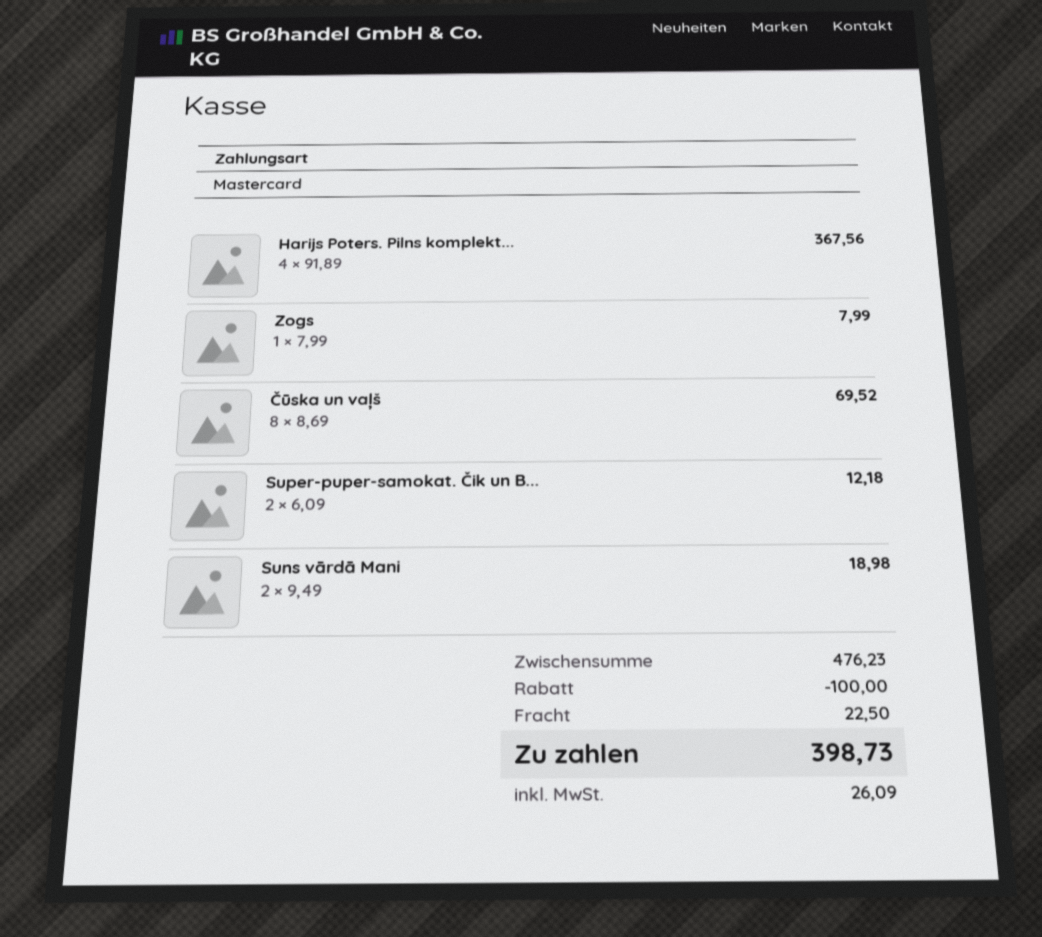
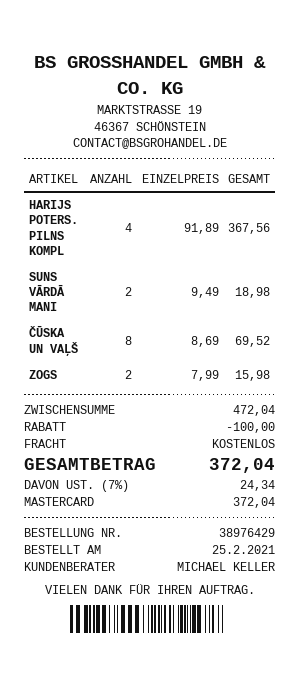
Zogs: 1 x 7.99 = 7.99 -> 2 x 7.99 = 15.98
Super-puper-samokat. Čik un B...: 2 x 6.09 = 12.18 -> none
subtotal: 476.23 -> 472.04
shipping: 22.50 -> 0.00
tax: 26.09 -> 24.34
total: 398.73 -> 372.04

